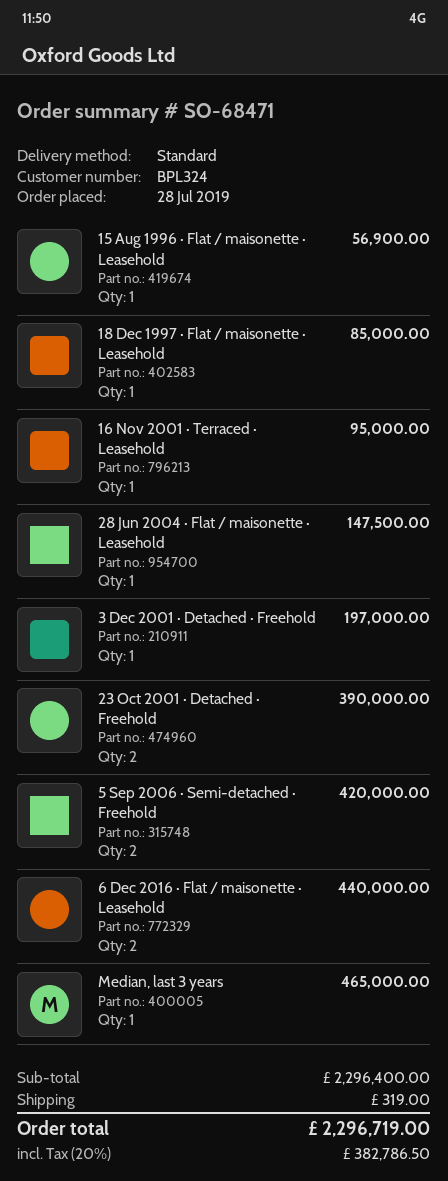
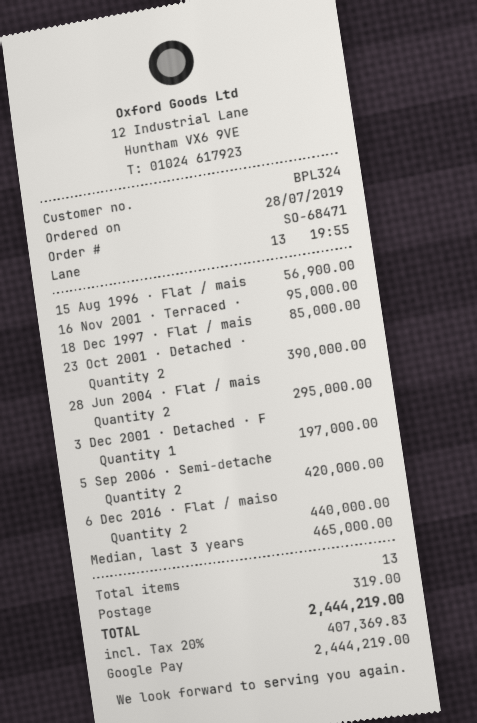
28 Jun 2004 · Flat / maisonette · Leasehold: 1 for 147500.00 -> 2 for 295000.00
tax: 20% = 382786.50 -> 20% = 407369.83
total: 2296719.00 -> 2444219.00

